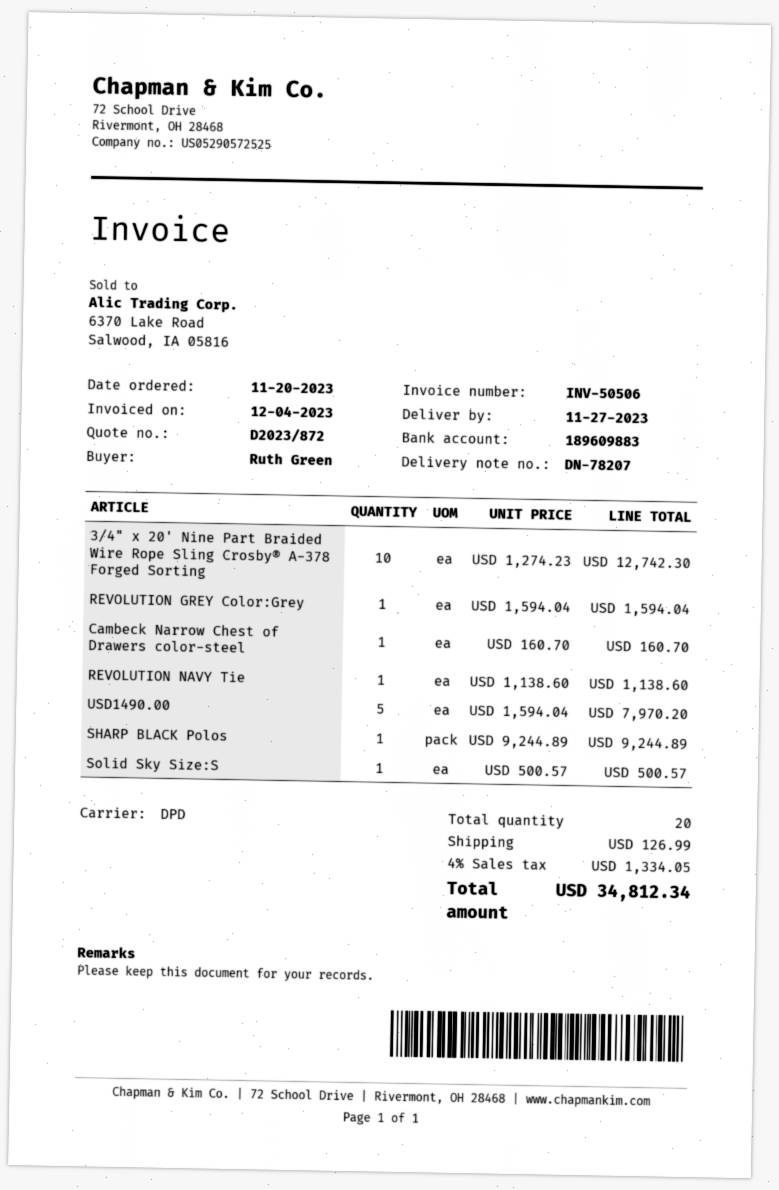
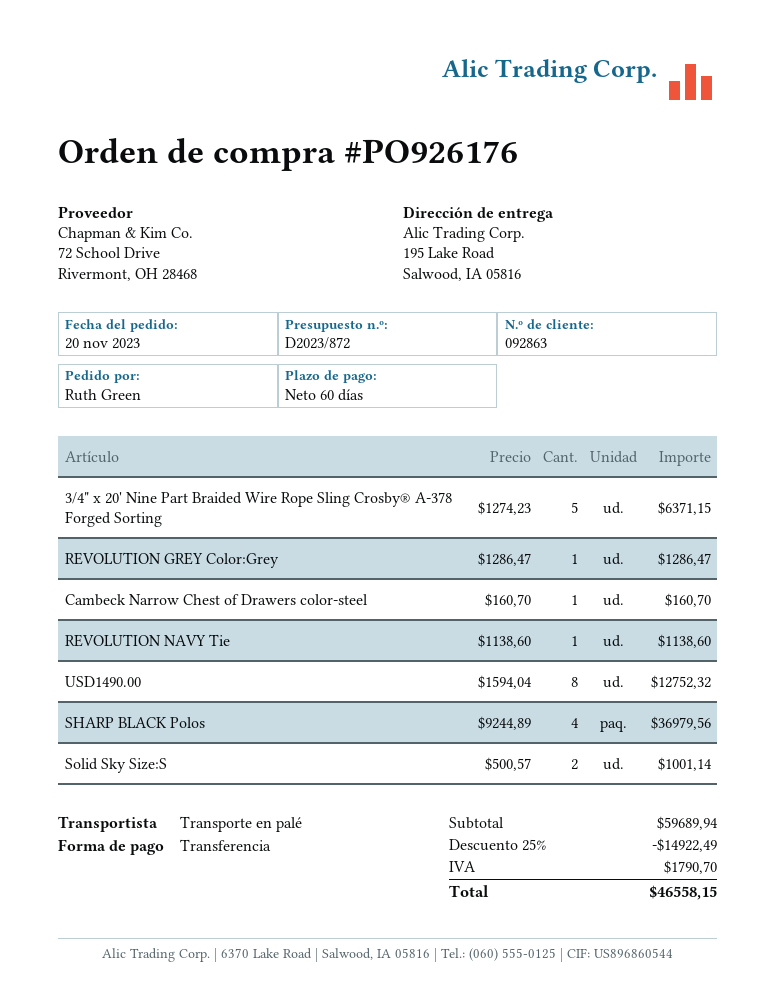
shipping method: DPD -> pallet freight
3/4" x 20' Nine Part Braided Wire Rope Sling Crosby® A-378 Forged Sorting: 10 x 1274.23 = 12742.30 -> 5 x 1274.23 = 6371.15
REVOLUTION GREY Color:Grey: 1 x 1594.04 = 1594.04 -> 1 x 1286.47 = 1286.47
USD1490.00: 5 x 1594.04 = 7970.20 -> 8 x 1594.04 = 12752.32
SHARP BLACK Polos: 1 x 9244.89 = 9244.89 -> 4 x 9244.89 = 36979.56
Solid Sky Size:S: 1 x 500.57 = 500.57 -> 2 x 500.57 = 1001.14
discount: none -> 25% = 14922.49
shipping: 126.99 -> none
tax: 1334.05 -> 1790.70
total: 34812.34 -> 46558.15

